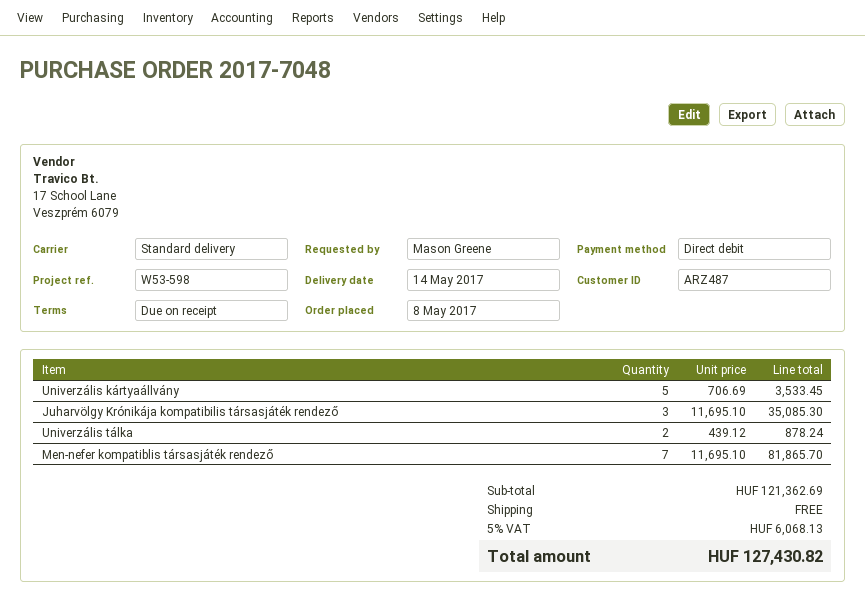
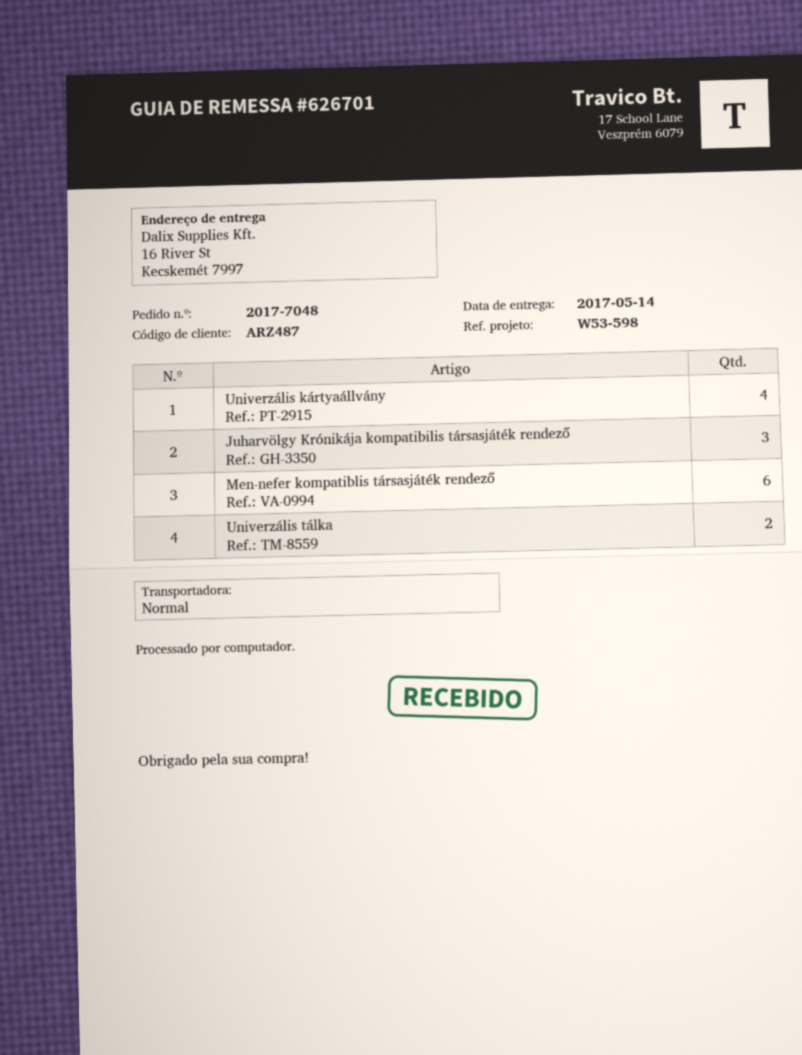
Univerzális kártyaállvány: 5 -> 4
Men-nefer kompatiblis társasjáték rendező: 7 -> 6

